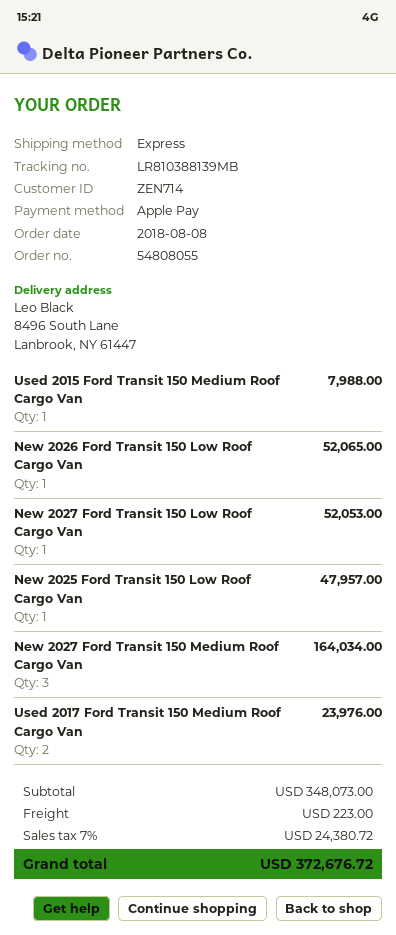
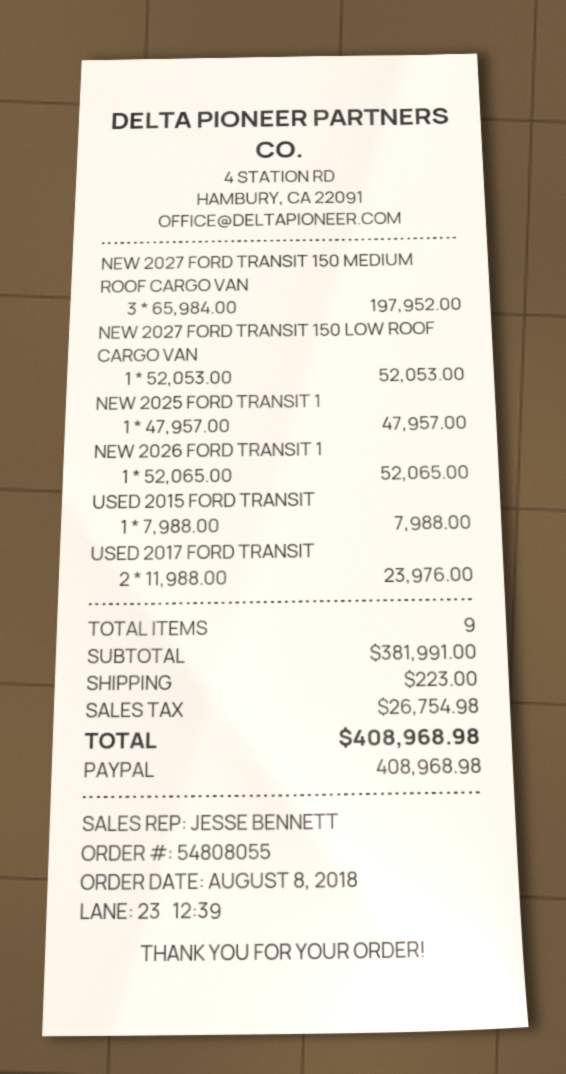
payment method: Apple Pay -> PayPal
New 2027 Ford Transit 150 Medium Roof Cargo Van: 3 for 164034.00 -> 3 for 197952.00
subtotal: 348073.00 -> 381991.00
tax: 24380.72 -> 26754.98
total: 372676.72 -> 408968.98

